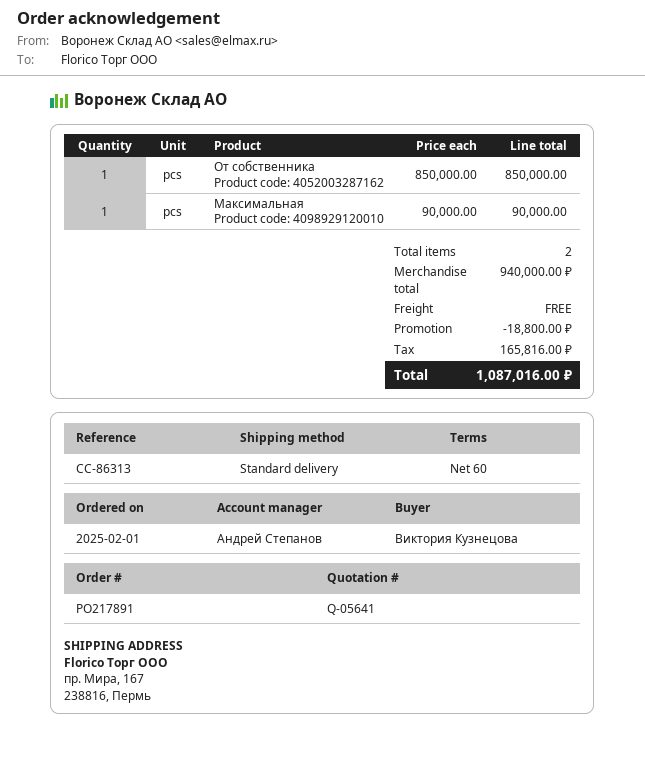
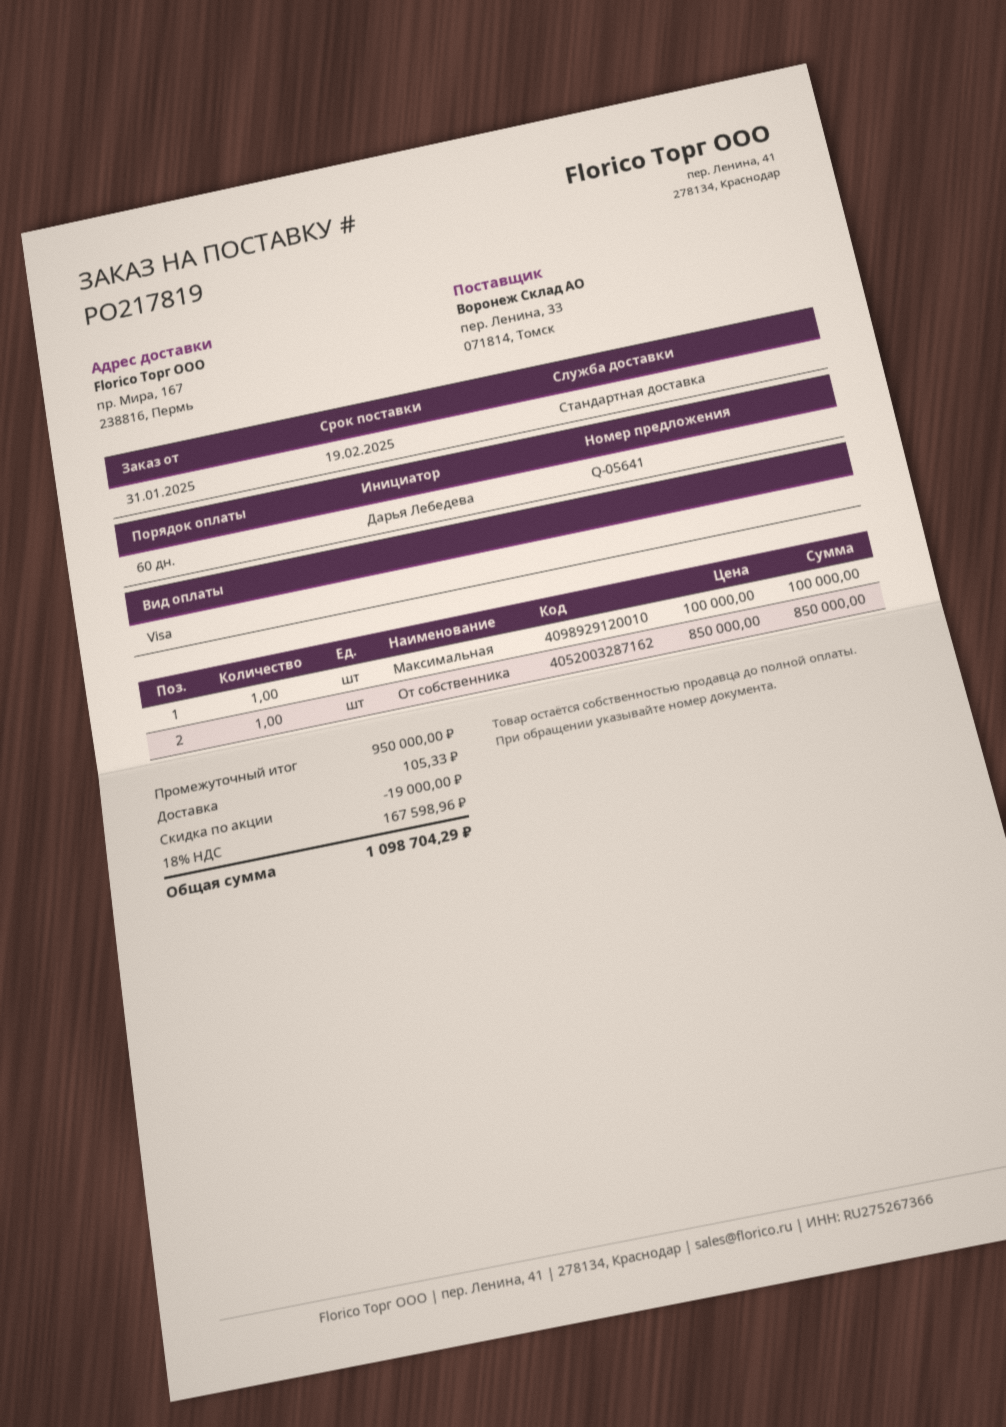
order number: PO217891 -> PO217819
order date: 2025-02-01 -> 2025-01-31
ordered by: Виктория Кузнецова -> Дарья Лебедева
Максимальная: 1 x 90000.00 = 90000.00 -> 1 x 100000.00 = 100000.00
subtotal: 940000.00 -> 950000.00
discount: 18800.00 -> 19000.00
shipping: 0.00 -> 105.33
tax: 165816.00 -> 167598.96
total: 1087016.00 -> 1098704.29

